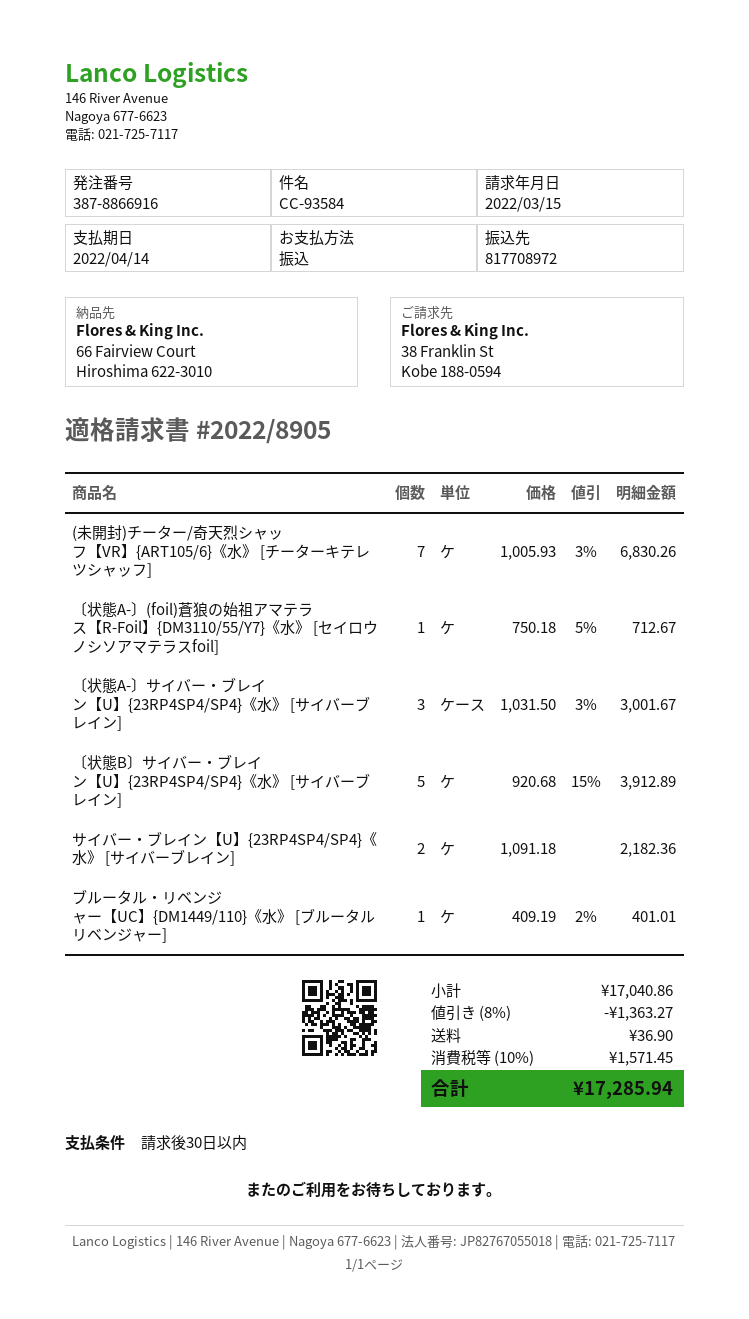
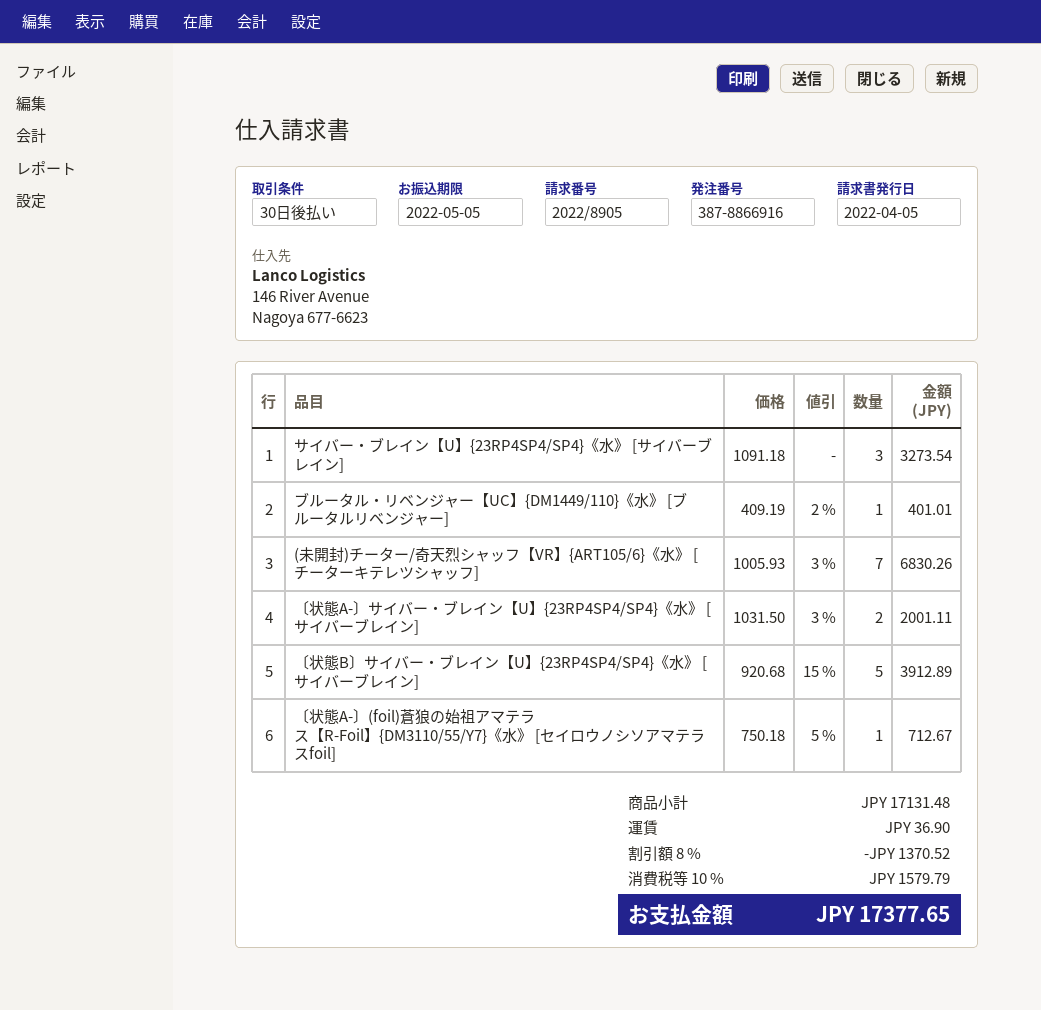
invoice date: 2022-03-15 -> 2022-04-05
due date: 2022-04-14 -> 2022-05-05
〔状態A-〕サイバー・ブレイン【U】{23RP4SP4/SP4}《水》 [サイバーブレイン]: 3 x 1031.50 - 3% = 3001.67 -> 2 x 1031.50 - 3% = 2001.11
サイバー・ブレイン【U】{23RP4SP4/SP4}《水》 [サイバーブレイン]: 2 x 1091.18 = 2182.36 -> 3 x 1091.18 = 3273.54
subtotal: 17040.86 -> 17131.48
discount: 8% = 1363.27 -> 8% = 1370.52
tax: 10% = 1571.45 -> 10% = 1579.79
total: 17285.94 -> 17377.65

